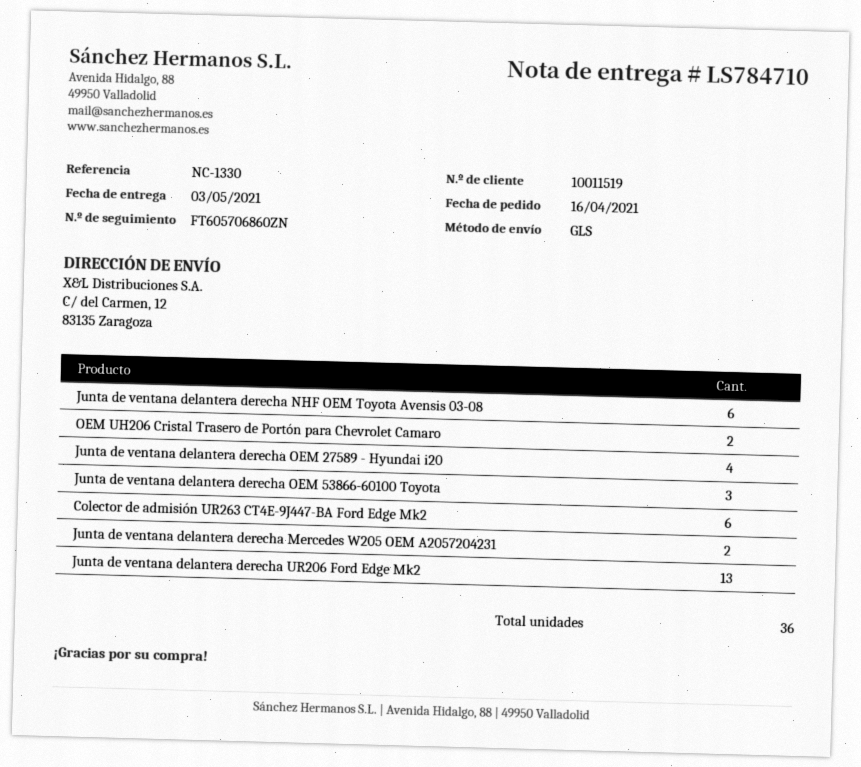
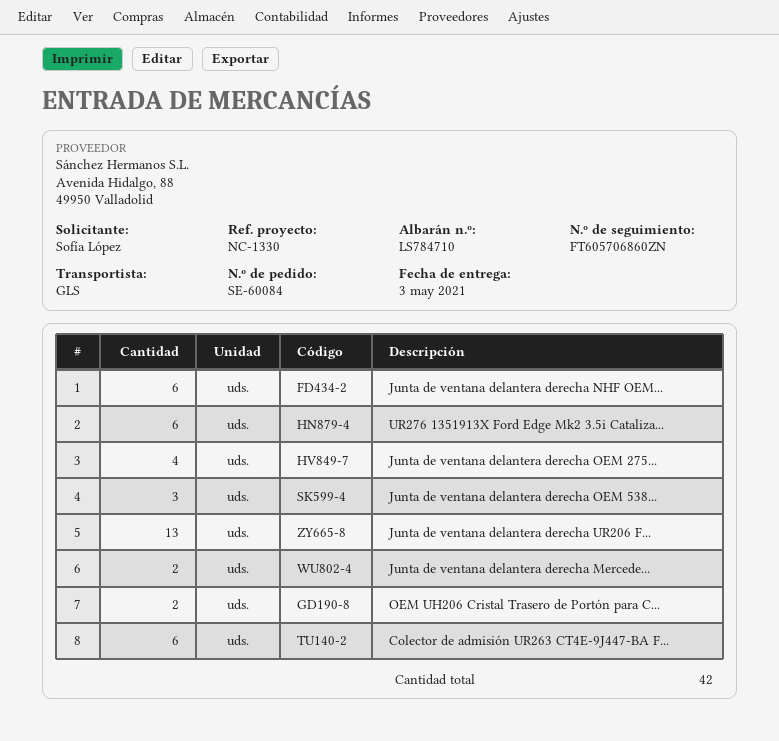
UR276 1351913X Ford Edge Mk2 3.5i Cataliza...: none -> 6
total quantity: 36 -> 42

